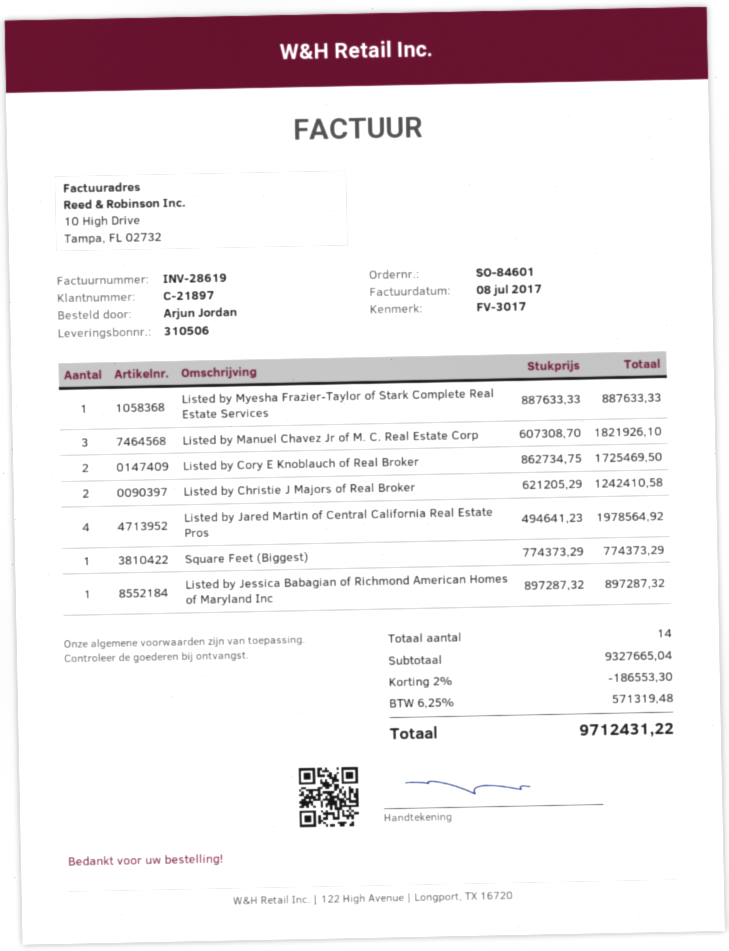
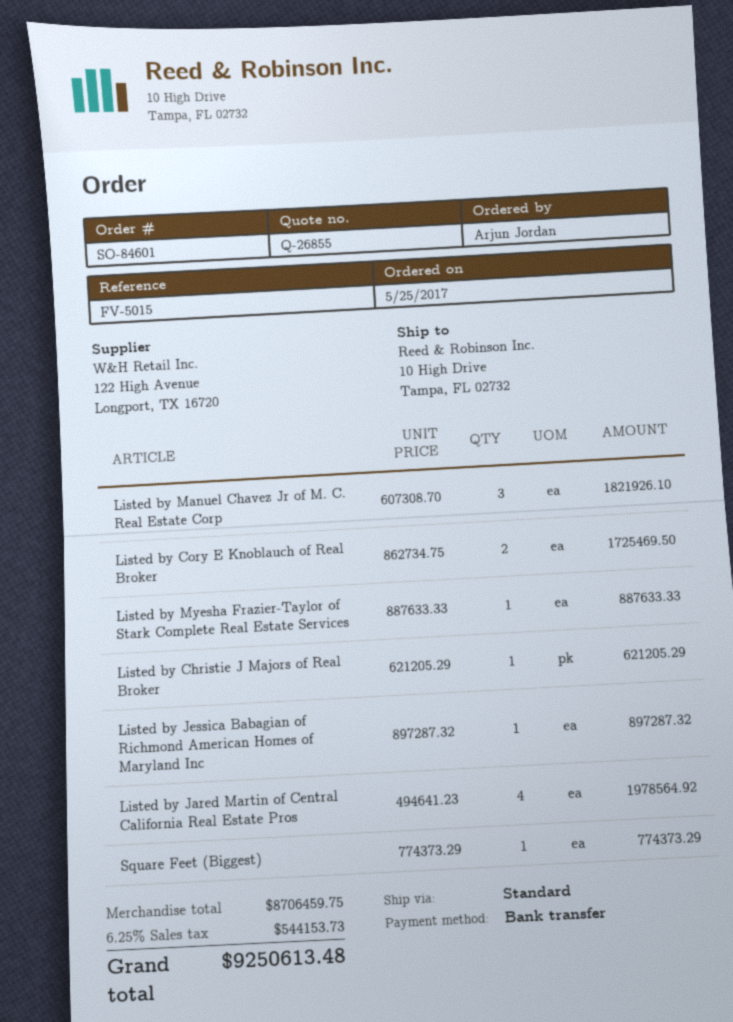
reference: FV-3017 -> FV-5015
Listed by Christie J Majors of Real Broker: 2 x 621205.29 = 1242410.58 -> 1 x 621205.29 = 621205.29
subtotal: 9327665.04 -> 8706459.75
discount: 2% = 186553.30 -> none
tax: 6.25% = 571319.48 -> 6.25% = 544153.73
total: 9712431.22 -> 9250613.48

